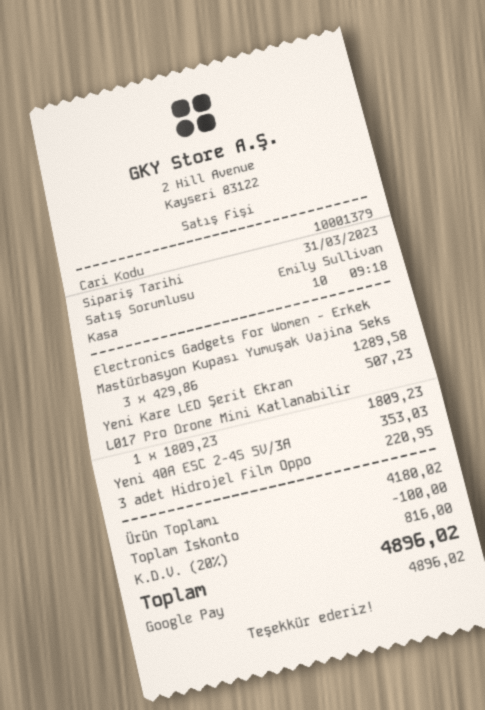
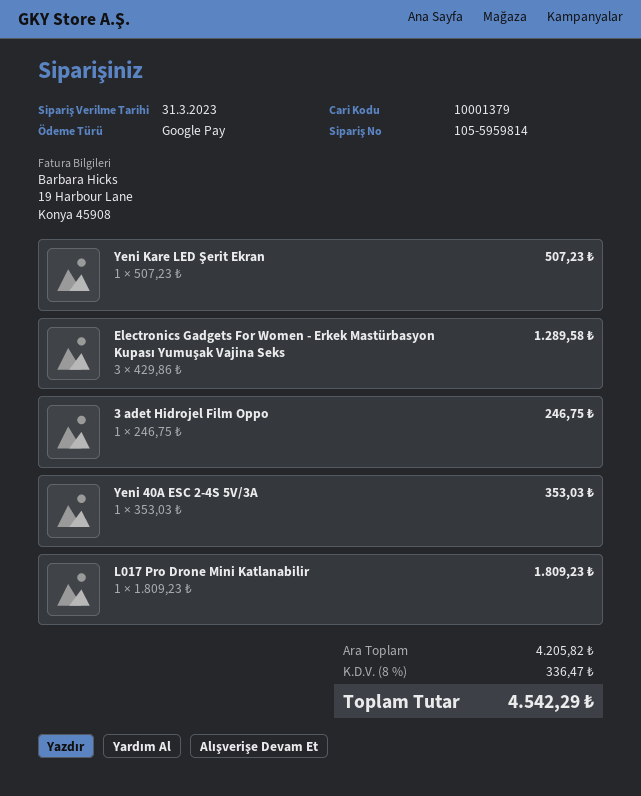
3 adet Hidrojel Film Oppo: 1 x 220.95 = 220.95 -> 1 x 246.75 = 246.75
subtotal: 4180.02 -> 4205.82
discount: 100.00 -> none
tax: 20% = 816.00 -> 8% = 336.47
total: 4896.02 -> 4542.29

